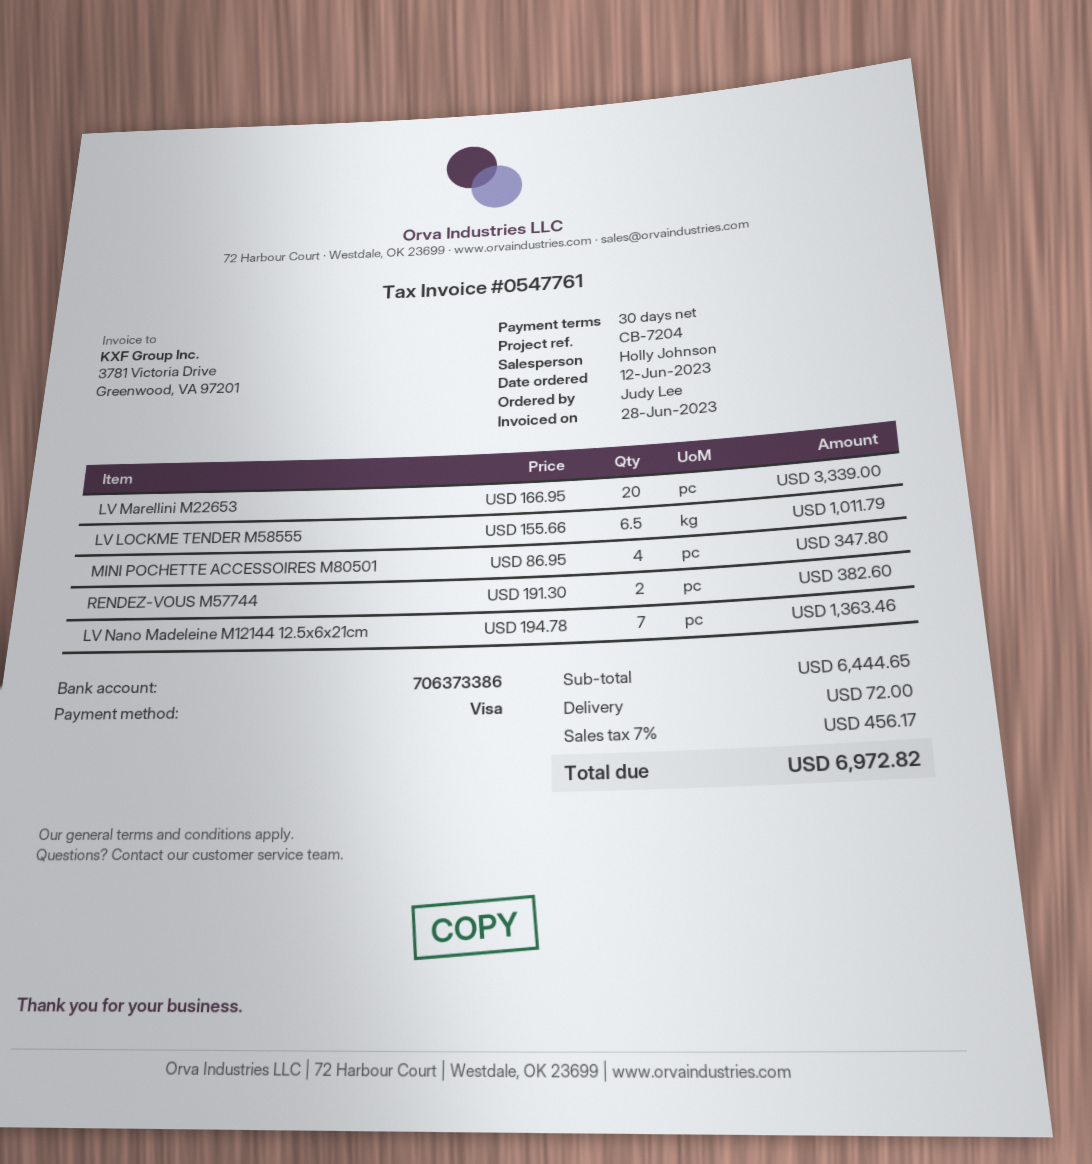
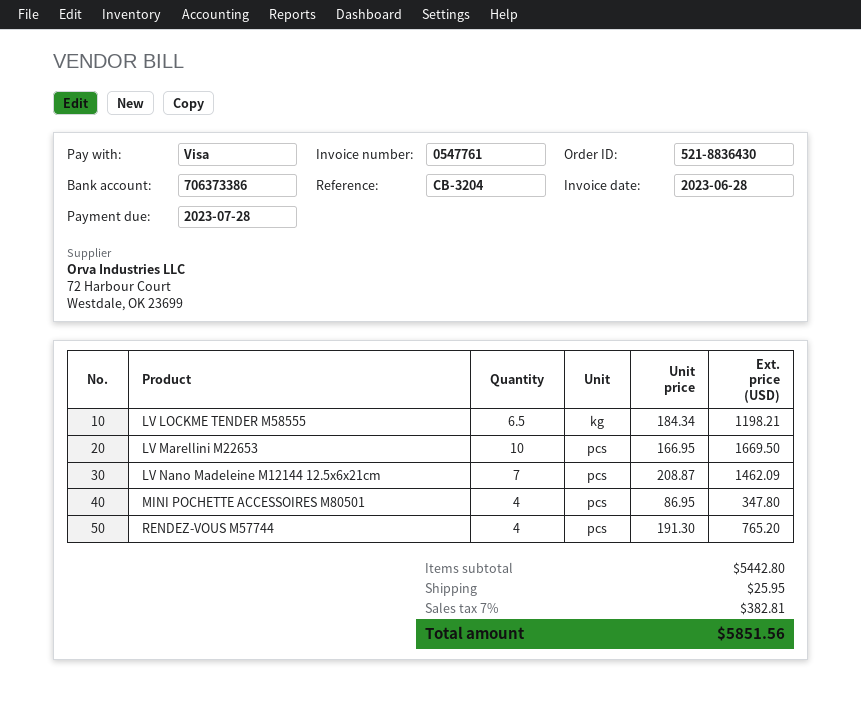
reference: CB-7204 -> CB-3204
LV Marellini M22653: 20 x 166.95 = 3339.00 -> 10 x 166.95 = 1669.50
LV LOCKME TENDER M58555: 6.5 x 155.66 = 1011.79 -> 6.5 x 184.34 = 1198.21
RENDEZ-VOUS M57744: 2 x 191.30 = 382.60 -> 4 x 191.30 = 765.20
LV Nano Madeleine M12144 12.5x6x21cm: 7 x 194.78 = 1363.46 -> 7 x 208.87 = 1462.09
subtotal: 6444.65 -> 5442.80
shipping: 72.00 -> 25.95
tax: 7% = 456.17 -> 7% = 382.81
total: 6972.82 -> 5851.56

